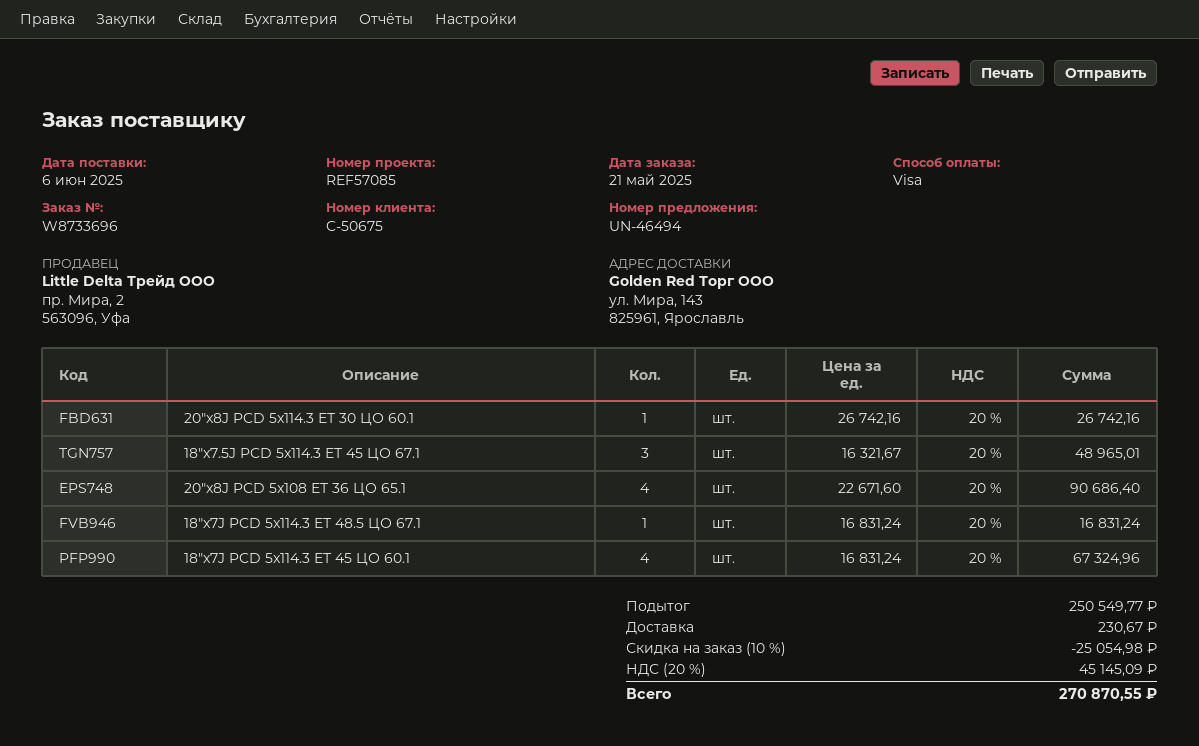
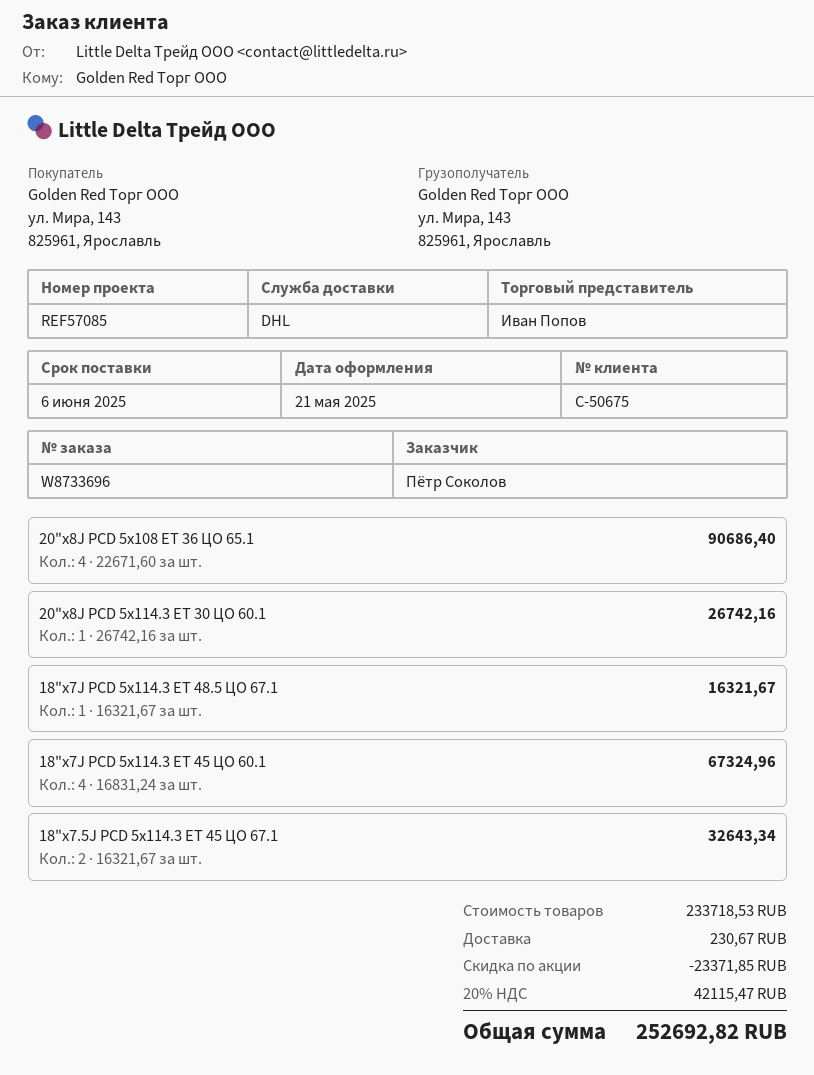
18"x7.5J PCD 5x114.3 ЕТ 45 ЦО 67.1: 3 x 16321.67 = 48965.01 -> 2 x 16321.67 = 32643.34
18"x7J PCD 5x114.3 ЕТ 48.5 ЦО 67.1: 1 x 16831.24 = 16831.24 -> 1 x 16321.67 = 16321.67
subtotal: 250549.77 -> 233718.53
discount: 25054.98 -> 23371.85
tax: 20% = 45145.09 -> 20% = 42115.47
total: 270870.55 -> 252692.82

